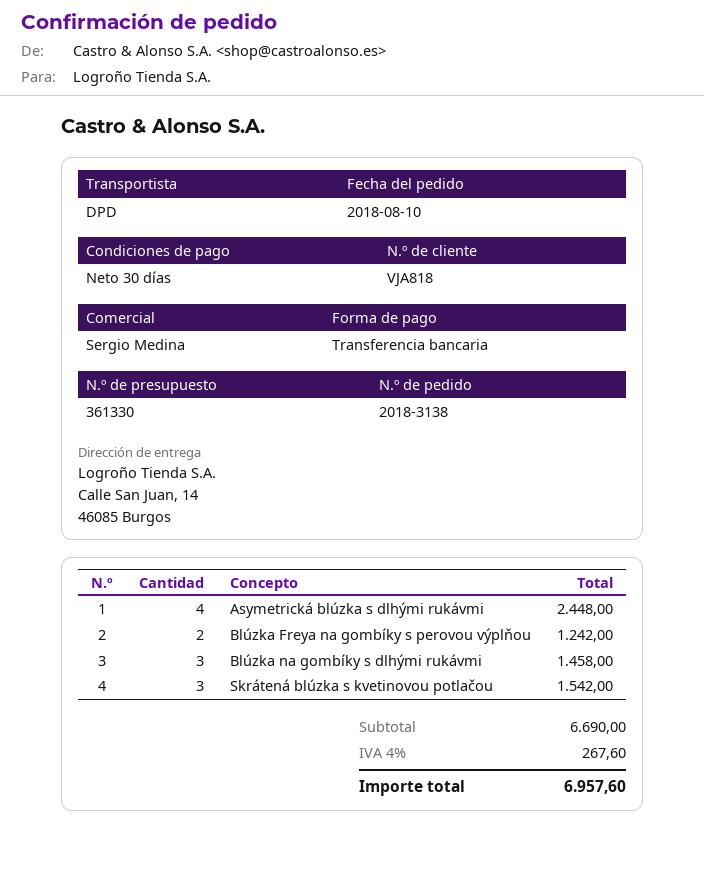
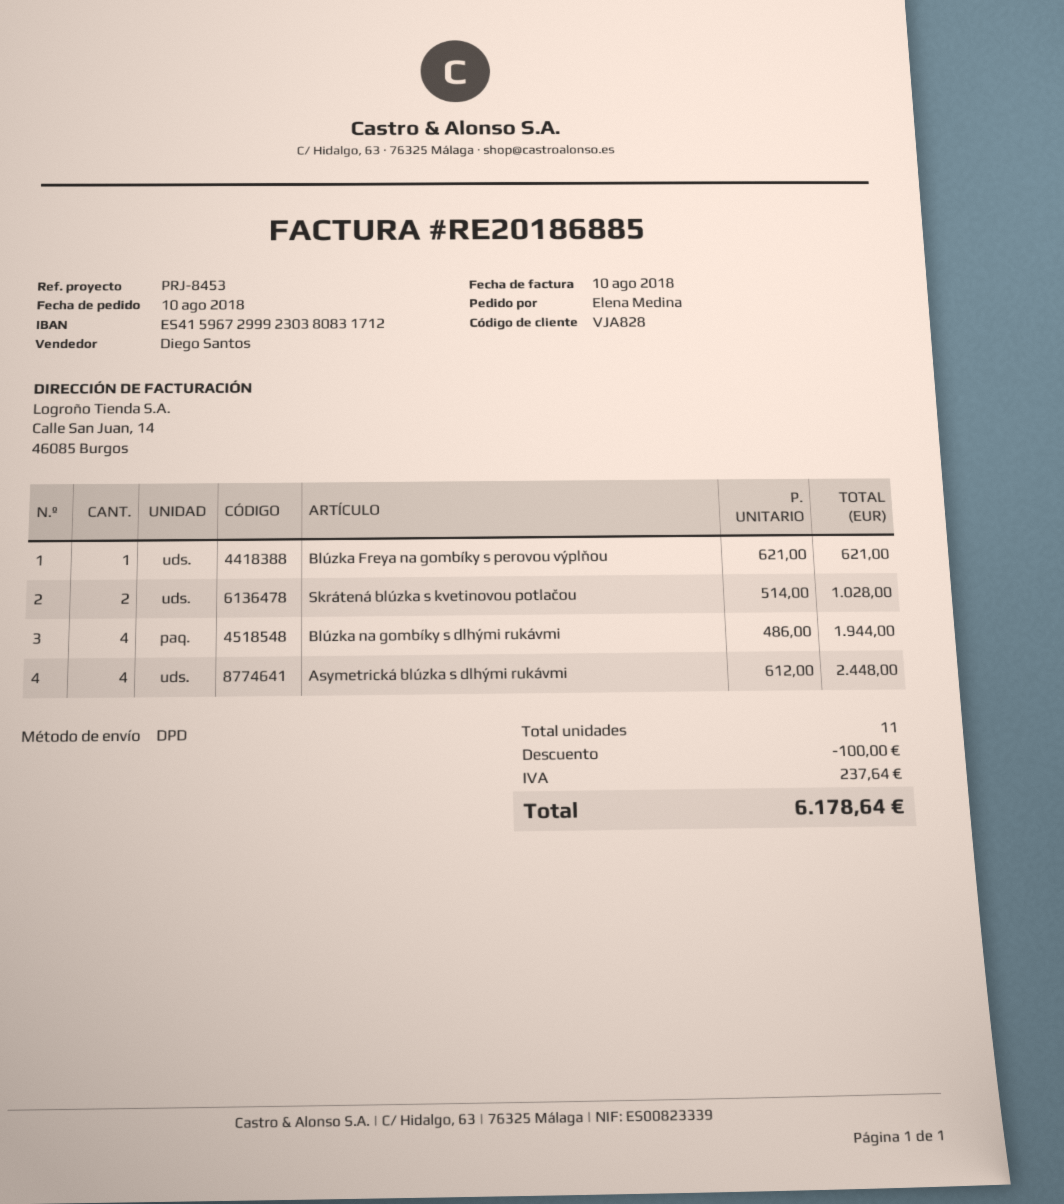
customer number: VJA818 -> VJA828
sales rep: Sergio Medina -> Diego Santos
Blúzka Freya na gombíky s perovou výplňou: 2 for 1242.00 -> 1 for 621.00
Blúzka na gombíky s dlhými rukávmi: 3 for 1458.00 -> 4 for 1944.00
Skrátená blúzka s kvetinovou potlačou: 3 for 1542.00 -> 2 for 1028.00
discount: none -> 100.00
tax: 267.60 -> 237.64
total: 6957.60 -> 6178.64

